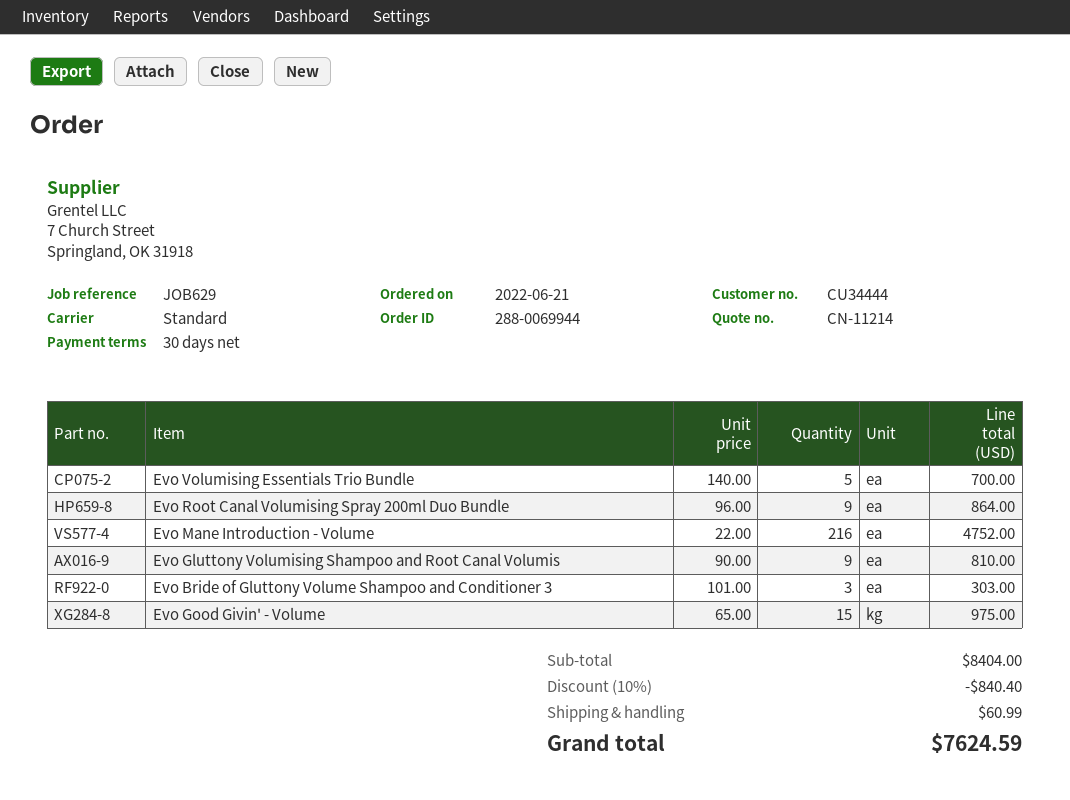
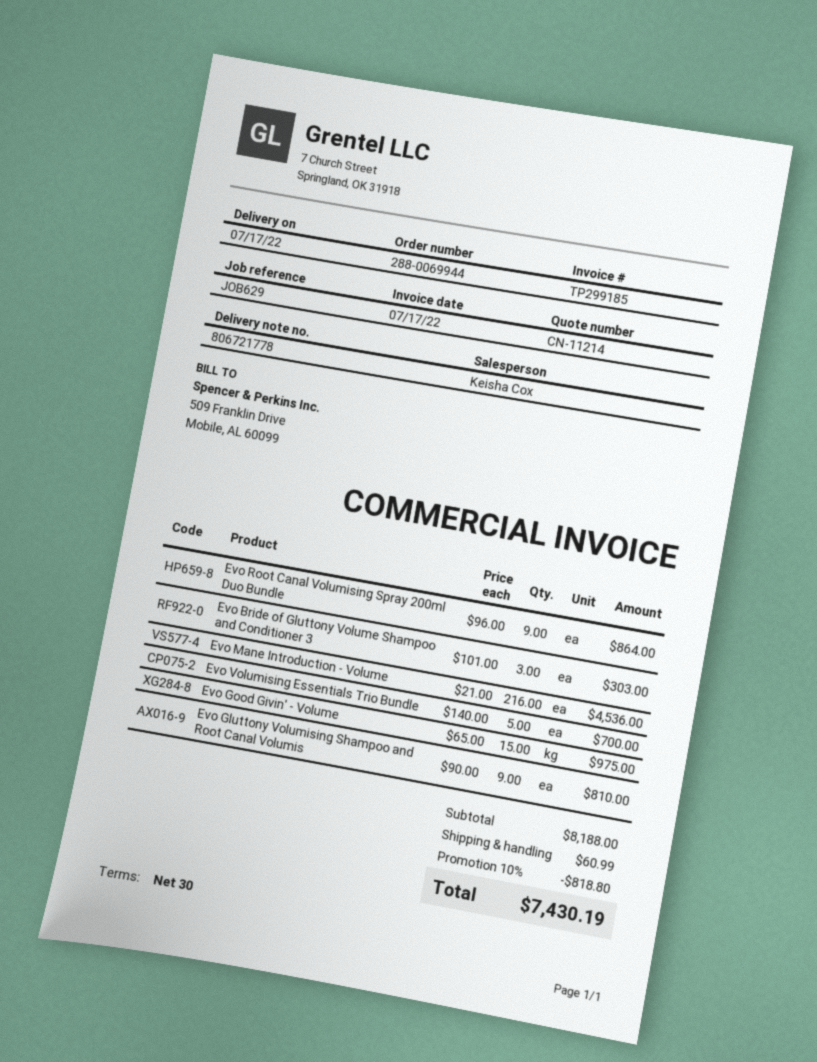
Evo Mane Introduction - Volume: 216 x 22.00 = 4752.00 -> 216 x 21.00 = 4536.00
subtotal: 8404.00 -> 8188.00
discount: 10% = 840.40 -> 10% = 818.80
total: 7624.59 -> 7430.19

